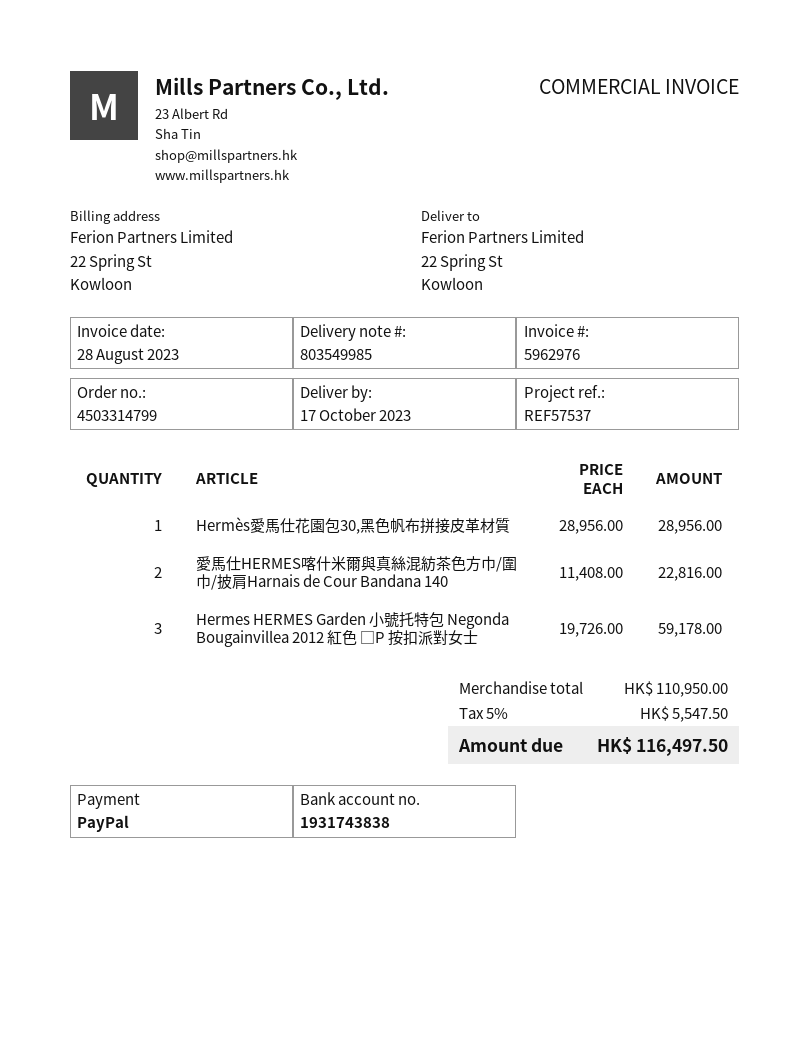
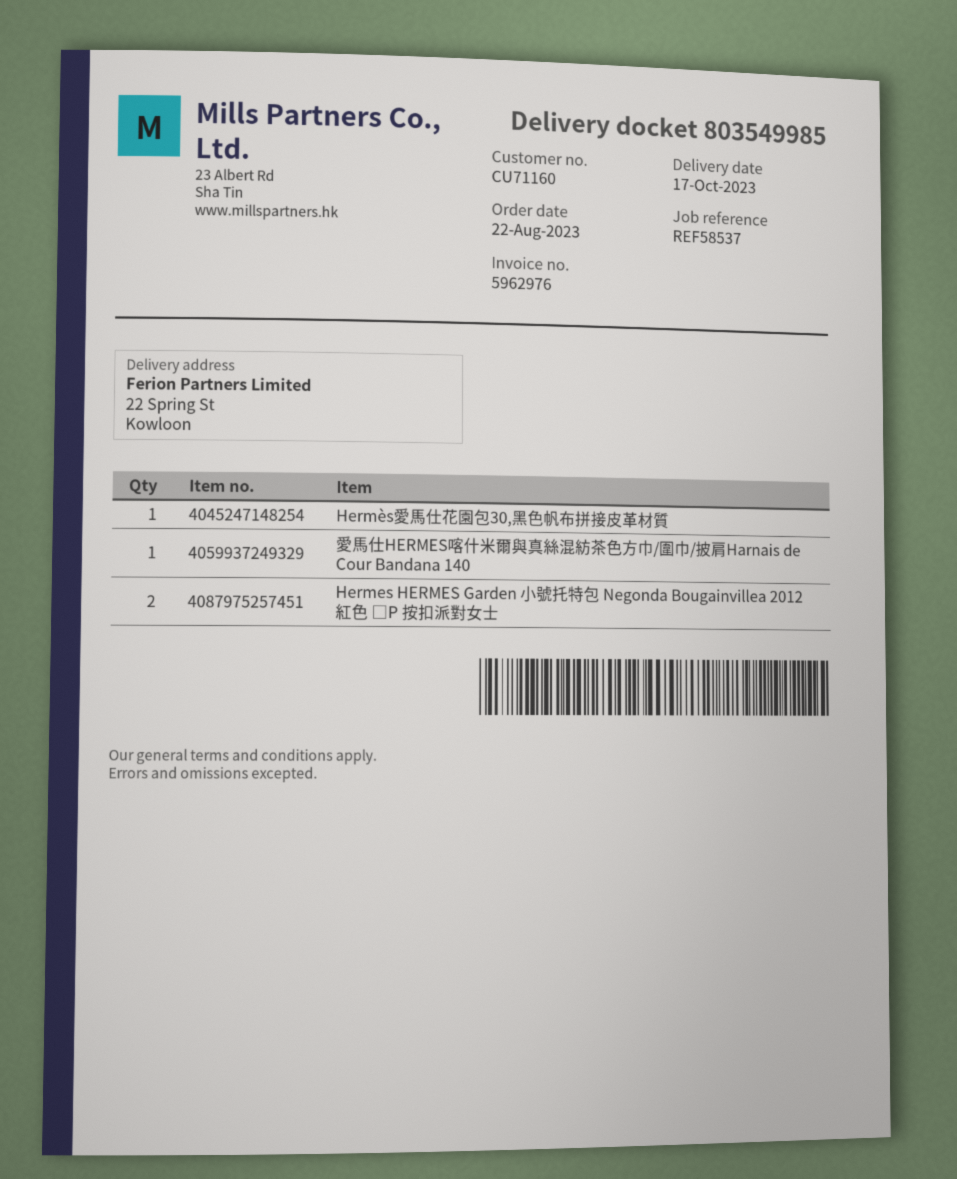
reference: REF57537 -> REF58537
愛馬仕HERMES喀什米爾與真絲混紡茶色方巾/圍巾/披肩Harnais de Cour Bandana 140: 2 -> 1
Hermes HERMES Garden 小號托特包 Negonda Bougainvillea 2012 紅色 □P 按扣派對女士: 3 -> 2

